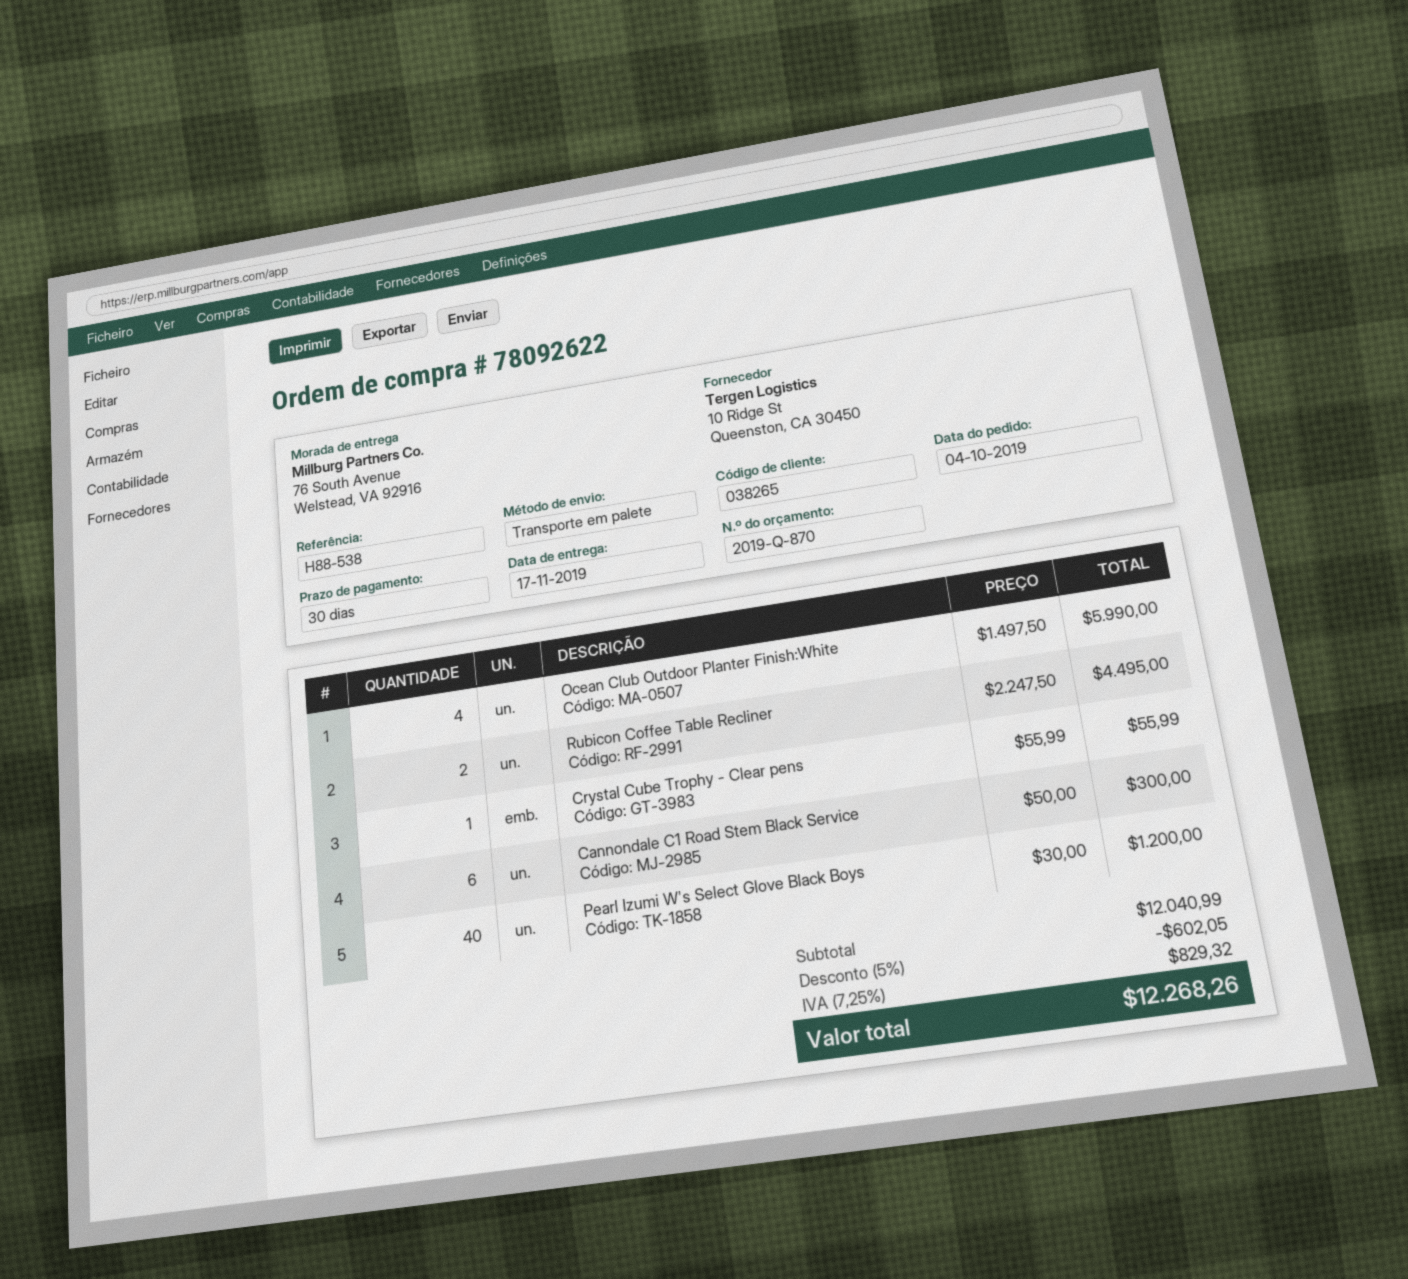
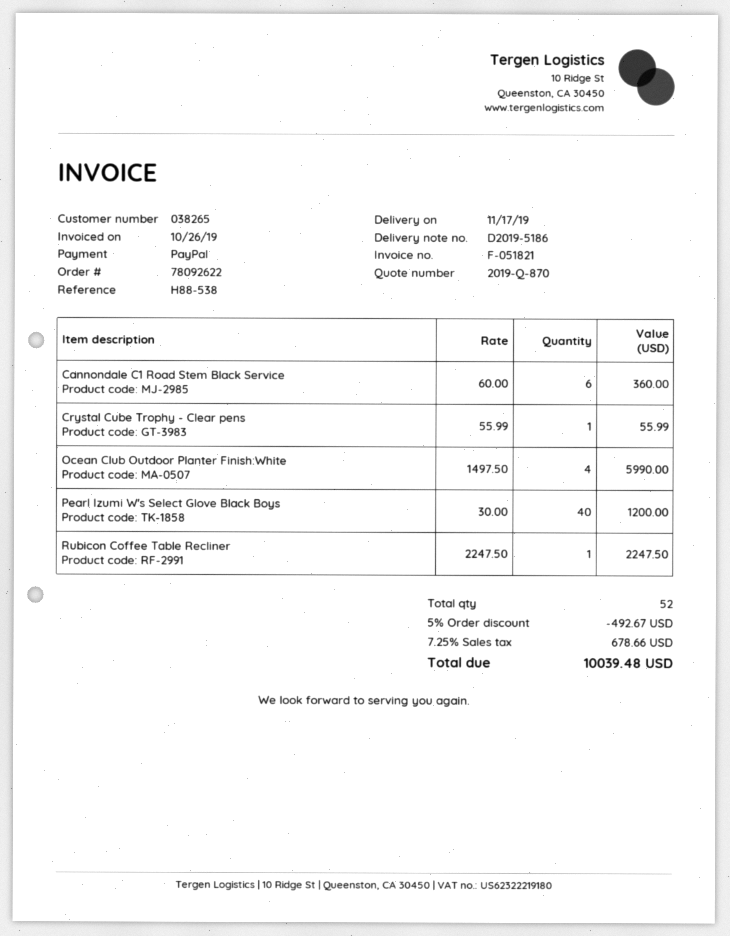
Rubicon Coffee Table Recliner: 2 x 2247.50 = 4495.00 -> 1 x 2247.50 = 2247.50
Cannondale C1 Road Stem Black Service: 6 x 50.00 = 300.00 -> 6 x 60.00 = 360.00
discount: 5% = 602.05 -> 5% = 492.67
tax: 7.25% = 829.32 -> 7.25% = 678.66
total: 12268.26 -> 10039.48

